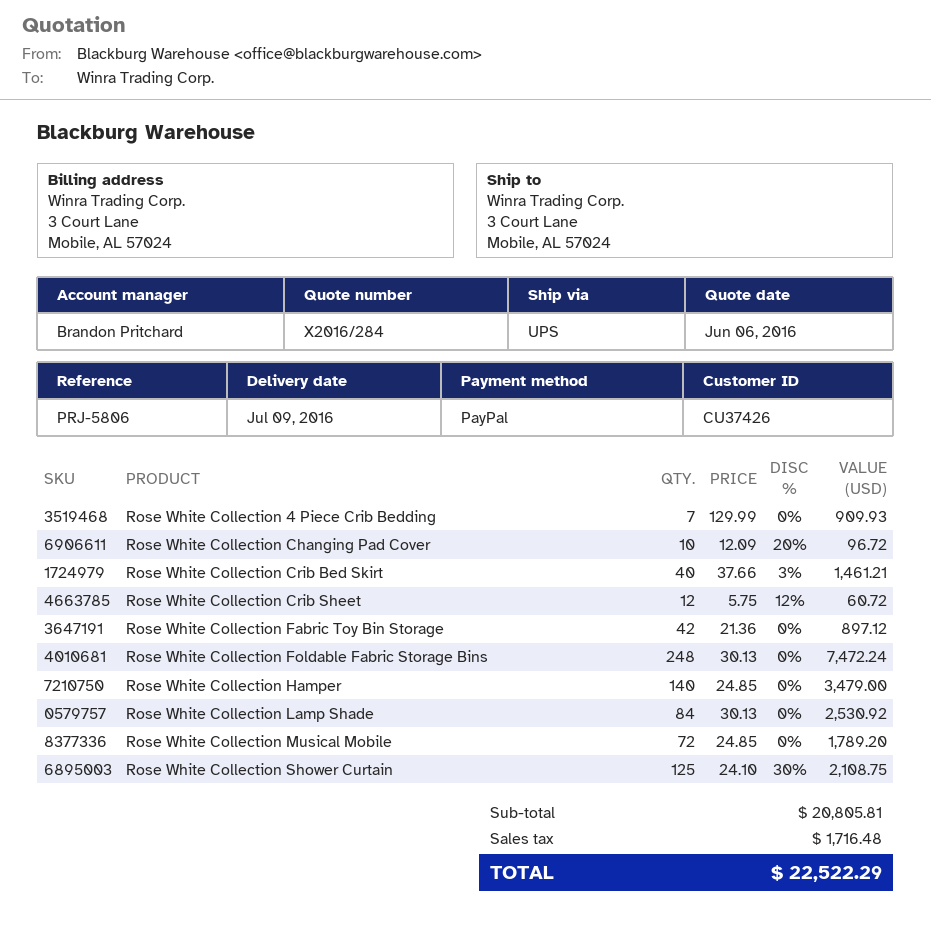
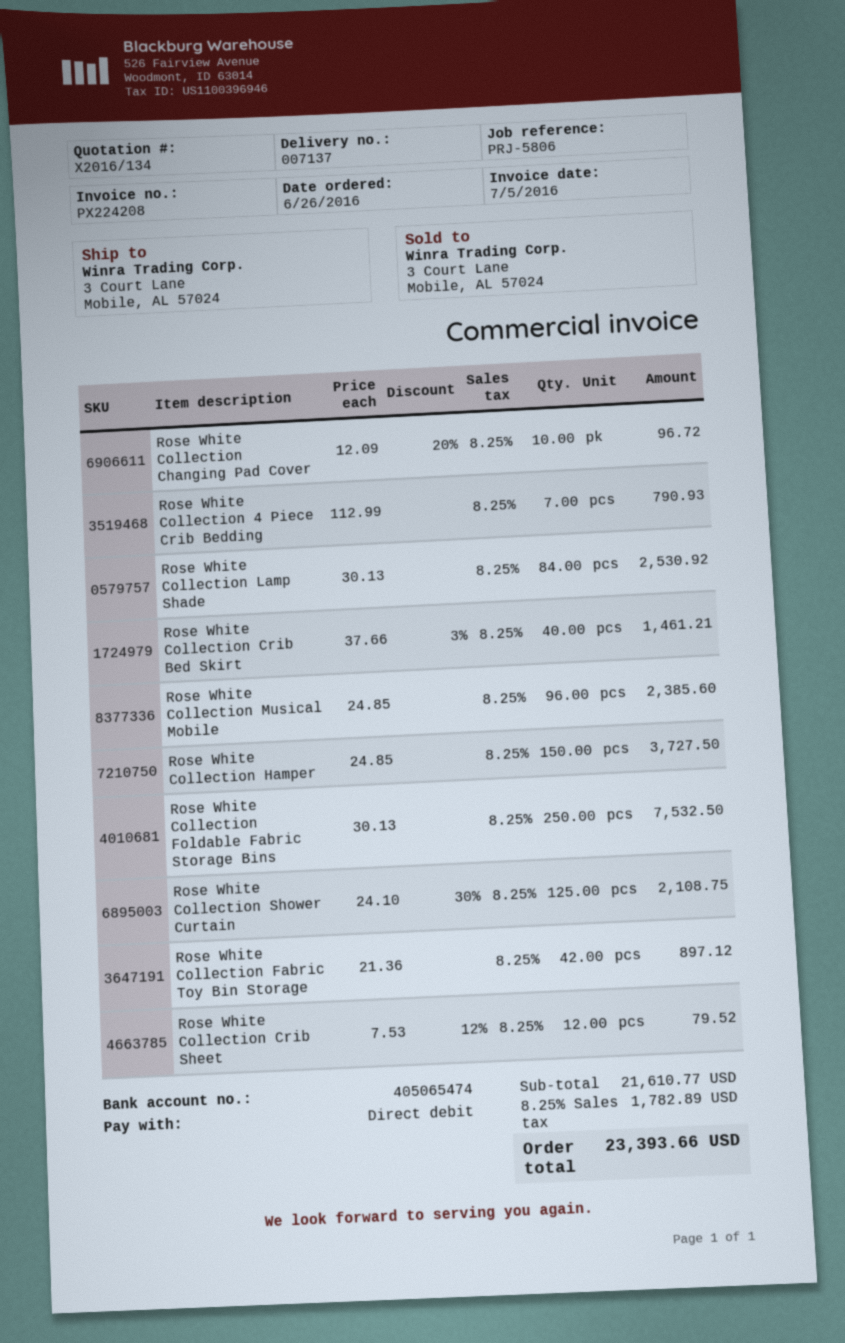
quote number: X2016/284 -> X2016/134
payment method: PayPal -> direct debit
Rose White Collection 4 Piece Crib Bedding: 7 x 129.99 = 909.93 -> 7 x 112.99 = 790.93
Rose White Collection Crib Sheet: 12 x 5.75 - 12% = 60.72 -> 12 x 7.53 - 12% = 79.52
Rose White Collection Foldable Fabric Storage Bins: 248 x 30.13 = 7472.24 -> 250 x 30.13 = 7532.50
Rose White Collection Hamper: 140 x 24.85 = 3479.00 -> 150 x 24.85 = 3727.50
Rose White Collection Musical Mobile: 72 x 24.85 = 1789.20 -> 96 x 24.85 = 2385.60
subtotal: 20805.81 -> 21610.77
tax: 1716.48 -> 1782.89
total: 22522.29 -> 23393.66

